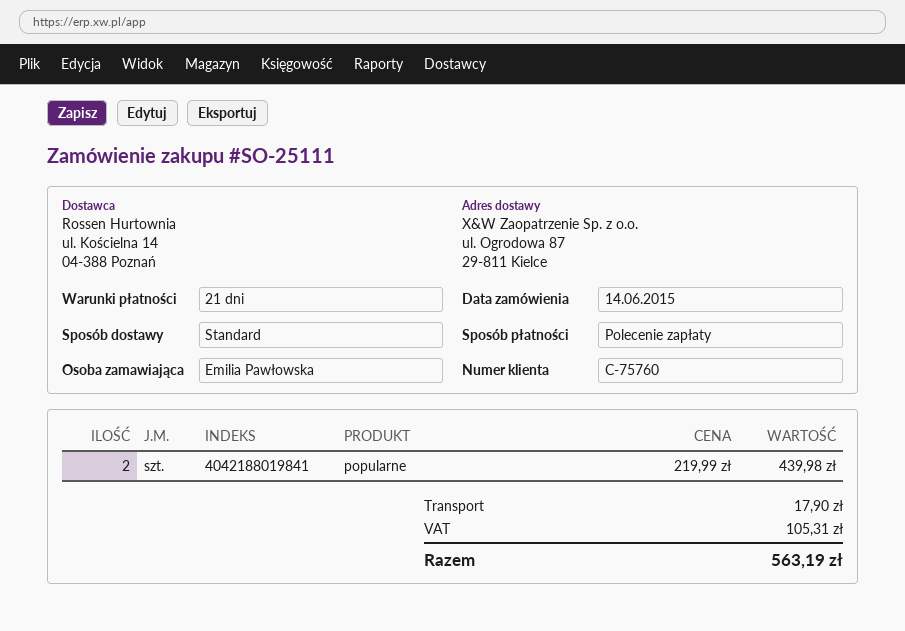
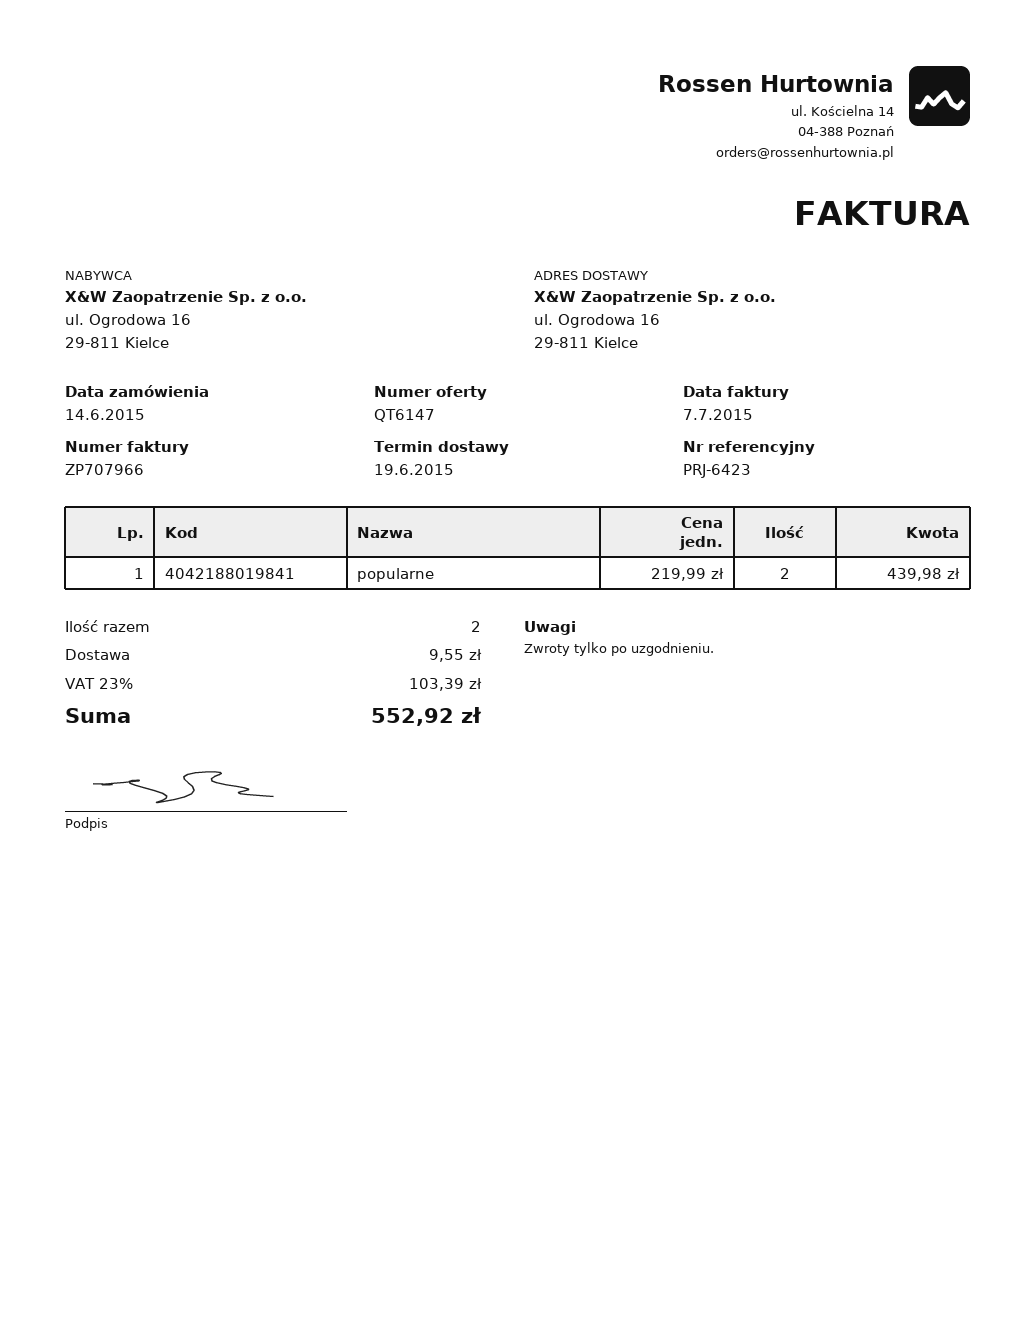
ship to: ul. Ogrodowa 87, 29-811 Kielce -> ul. Ogrodowa 16, 29-811 Kielce
shipping: 17.90 -> 9.55
tax: 105.31 -> 103.39
total: 563.19 -> 552.92

